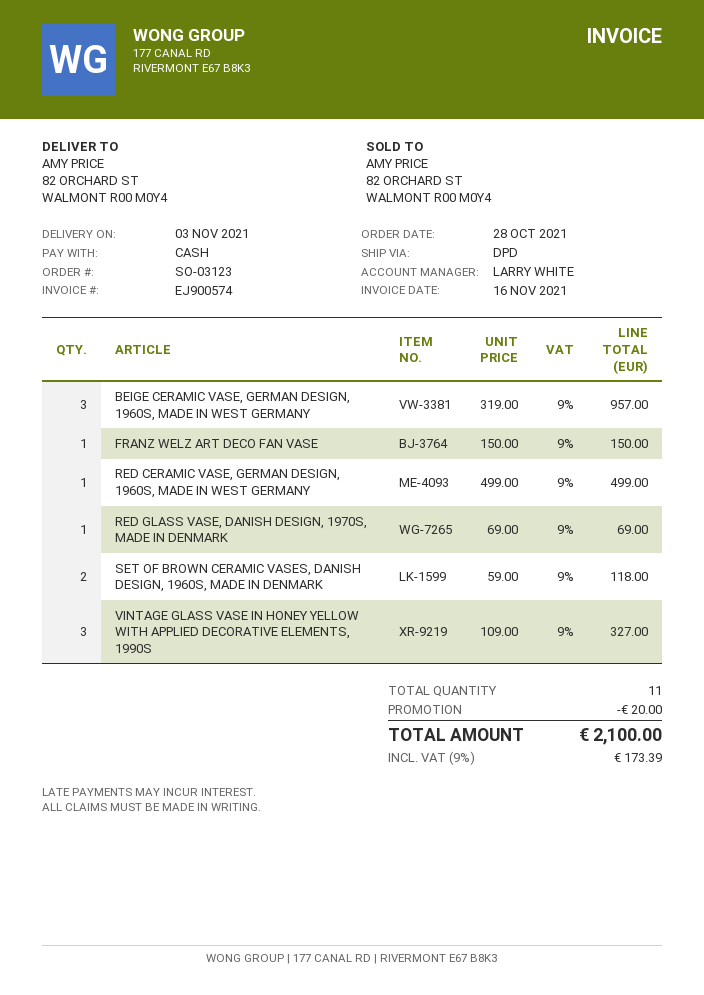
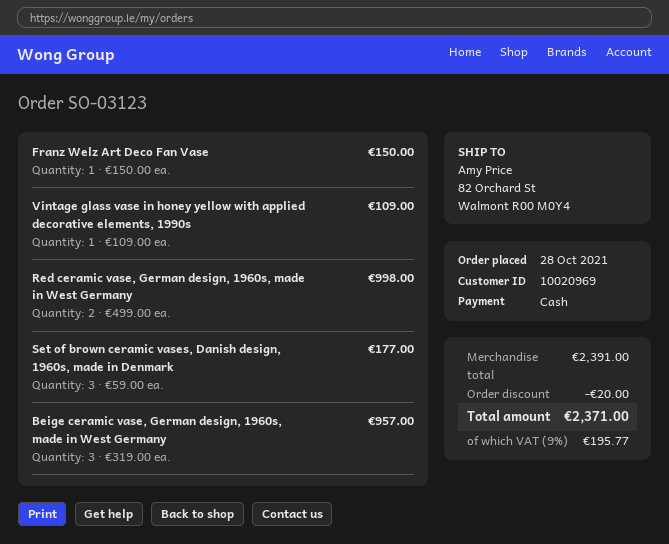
RED CERAMIC VASE, GERMAN DESIGN, 1960S, MADE IN WEST GERMANY: 1 x 499.00 = 499.00 -> 2 x 499.00 = 998.00
RED GLASS VASE, DANISH DESIGN, 1970S, MADE IN DENMARK: 1 x 69.00 = 69.00 -> none
SET OF BROWN CERAMIC VASES, DANISH DESIGN, 1960S, MADE IN DENMARK: 2 x 59.00 = 118.00 -> 3 x 59.00 = 177.00
VINTAGE GLASS VASE IN HONEY YELLOW WITH APPLIED DECORATIVE ELEMENTS, 1990S: 3 x 109.00 = 327.00 -> 1 x 109.00 = 109.00
tax: 9% = 173.39 -> 9% = 195.77
total: 2100.00 -> 2371.00

